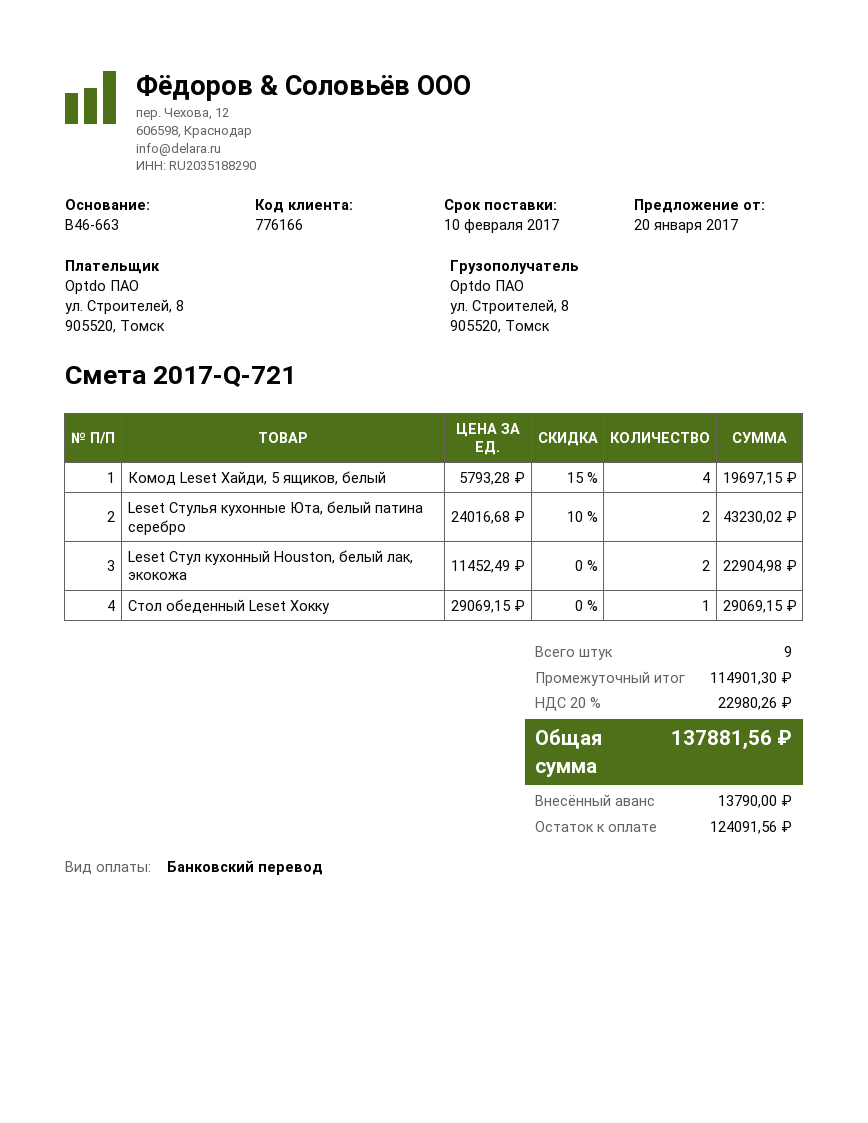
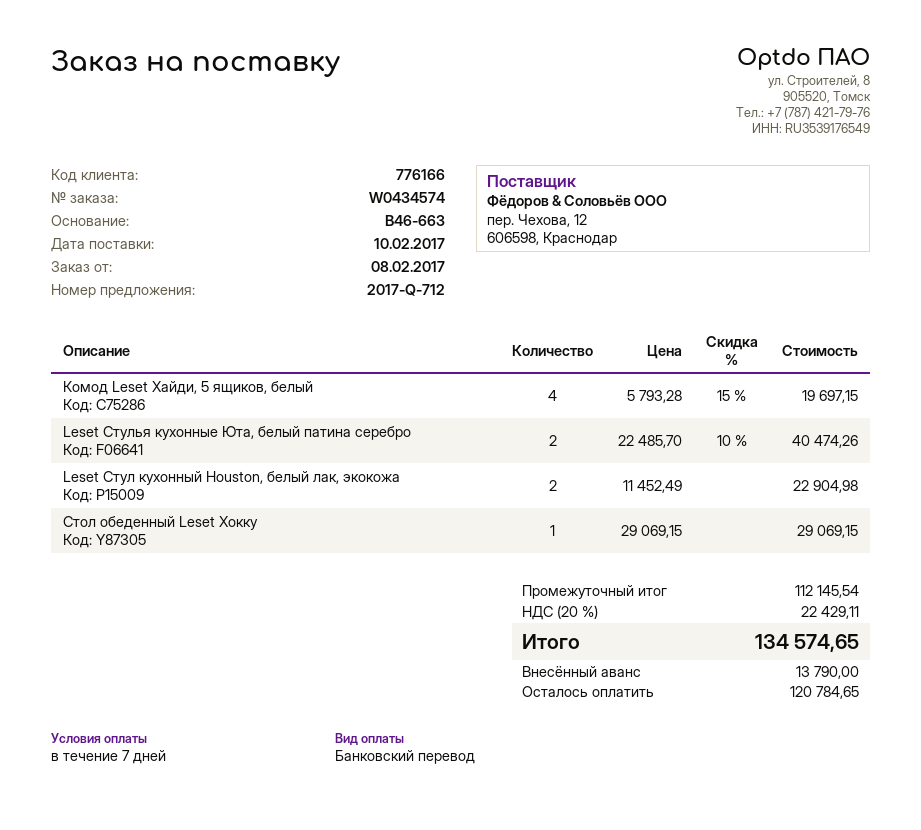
quote number: 2017-Q-721 -> 2017-Q-712
Leset Стулья кухонные Юта, белый патина серебро: 2 x 24016.68 - 10% = 43230.02 -> 2 x 22485.70 - 10% = 40474.26
subtotal: 114901.30 -> 112145.54
tax: 20% = 22980.26 -> 20% = 22429.11
total: 137881.56 -> 134574.65
balance: 124091.56 -> 120784.65

